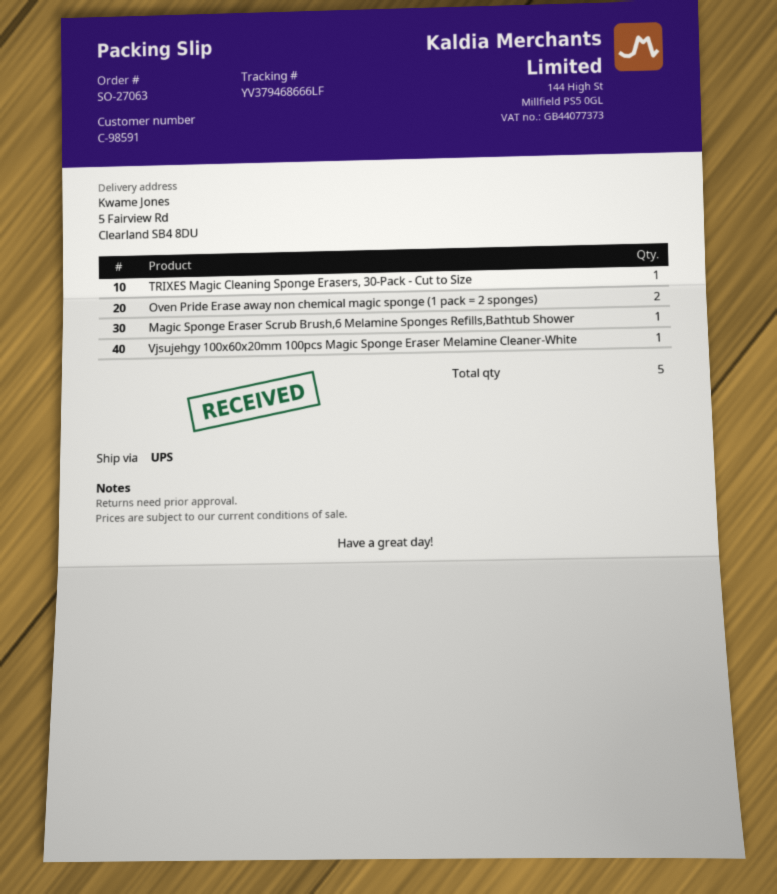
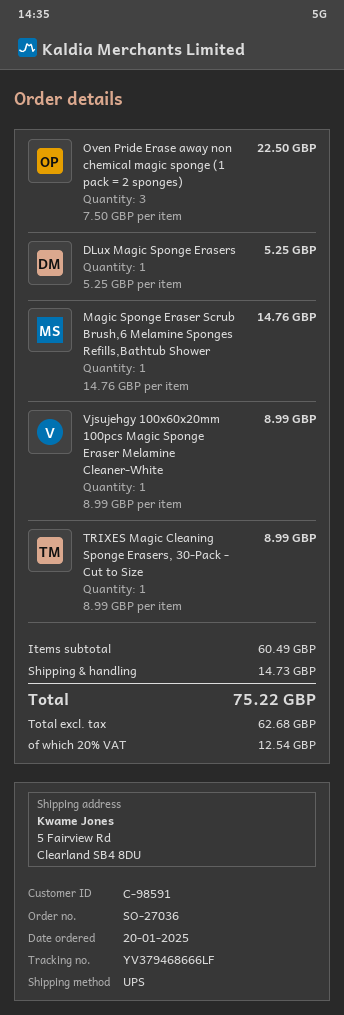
order number: SO-27063 -> SO-27036
Oven Pride Erase away non chemical magic sponge (1 pack = 2 sponges): 2 -> 3
DLux Magic Sponge Erasers: none -> 1

